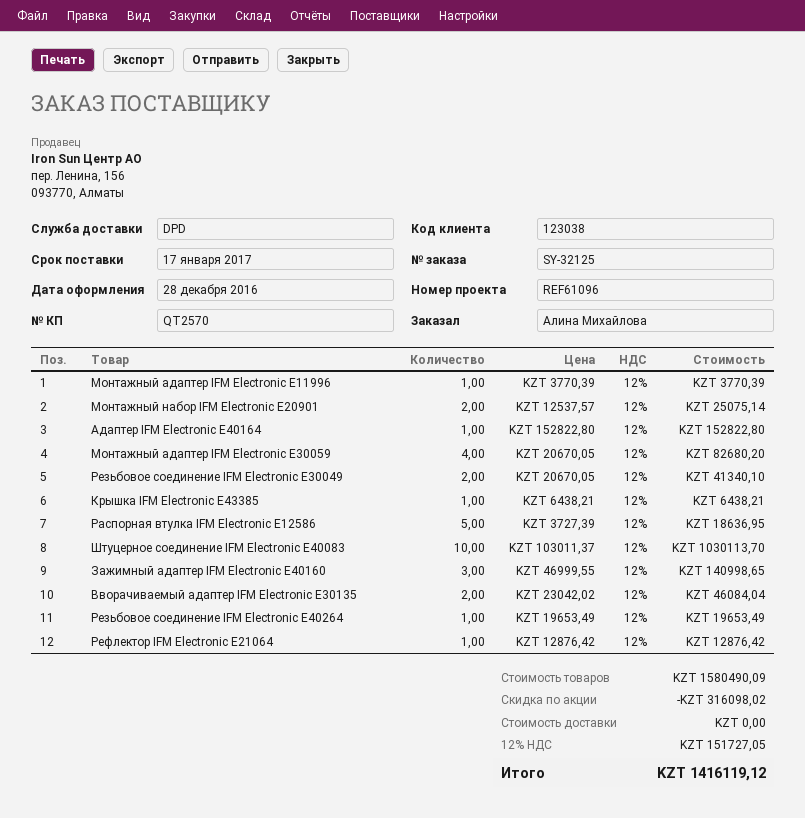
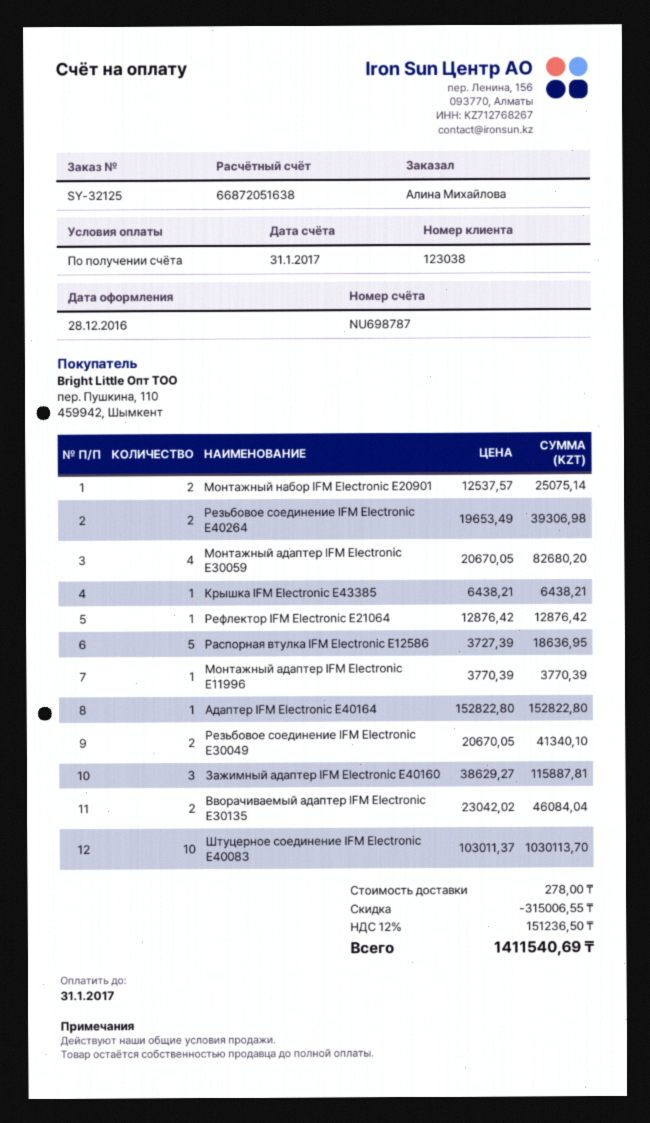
Зажимный адаптер IFM Electronic E40160: 3 x 46999.55 = 140998.65 -> 3 x 38629.27 = 115887.81
Резьбовое соединение IFM Electronic E40264: 1 x 19653.49 = 19653.49 -> 2 x 19653.49 = 39306.98
discount: 316098.02 -> 315006.55
shipping: 0.00 -> 278.00
tax: 12% = 151727.05 -> 12% = 151236.50
total: 1416119.12 -> 1411540.69

